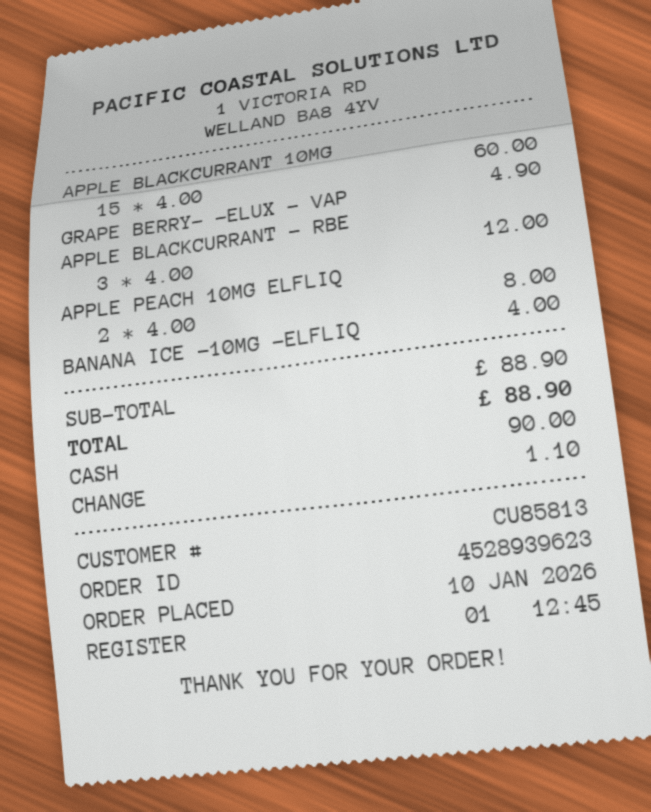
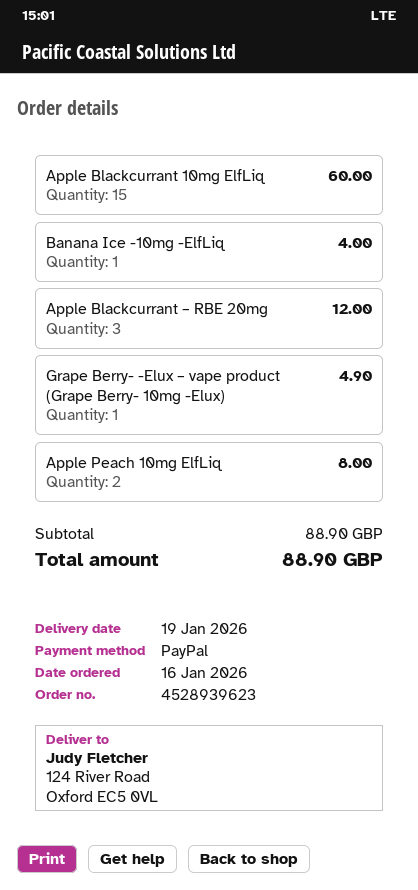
order date: 2026-01-10 -> 2026-01-16
payment method: cash -> PayPal

